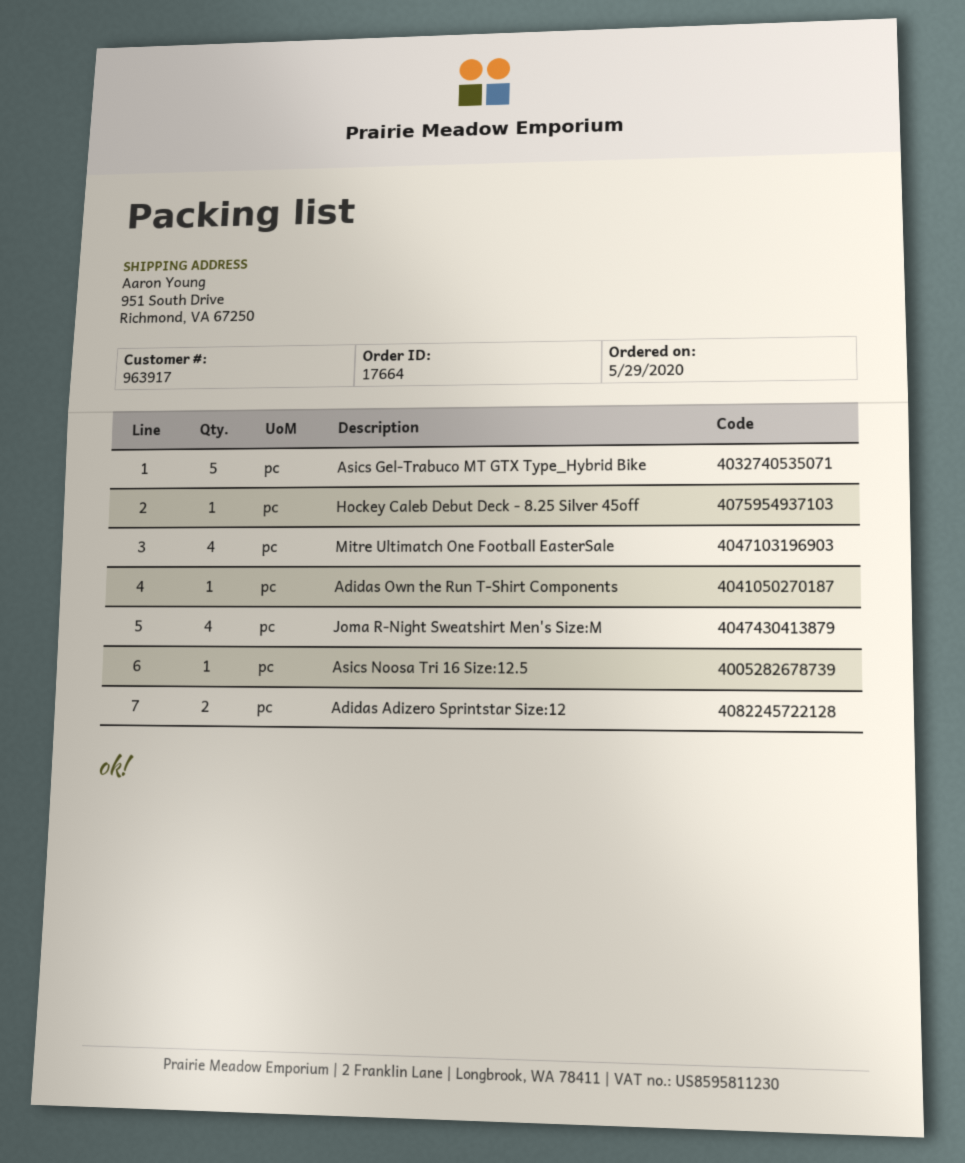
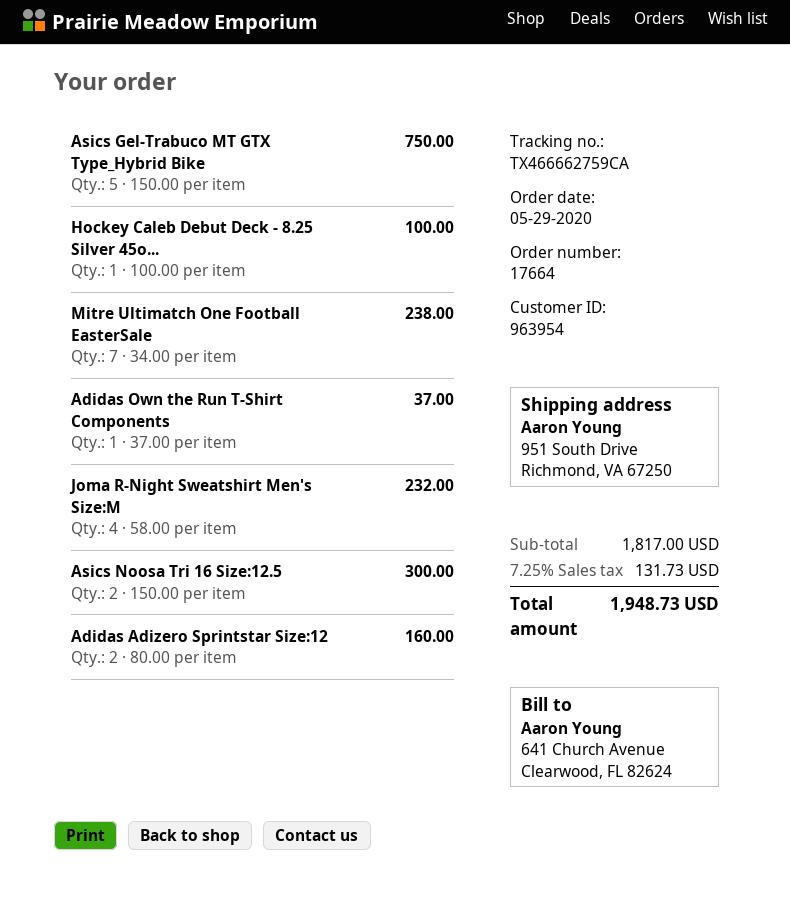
customer number: 963917 -> 963954
Mitre Ultimatch One Football EasterSale: 4 -> 7
Asics Noosa Tri 16 Size:12.5: 1 -> 2

